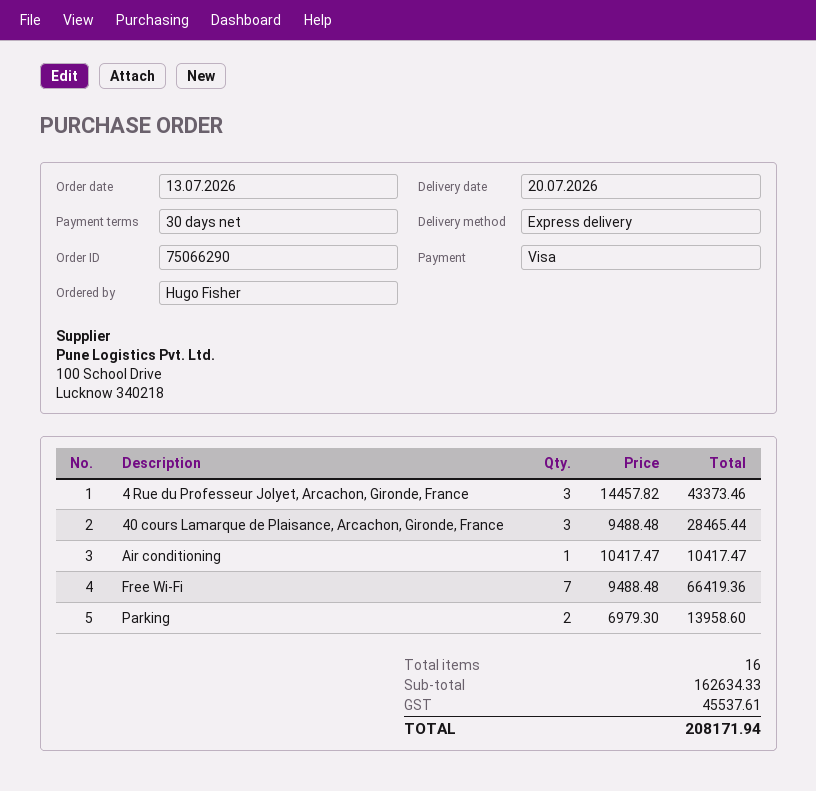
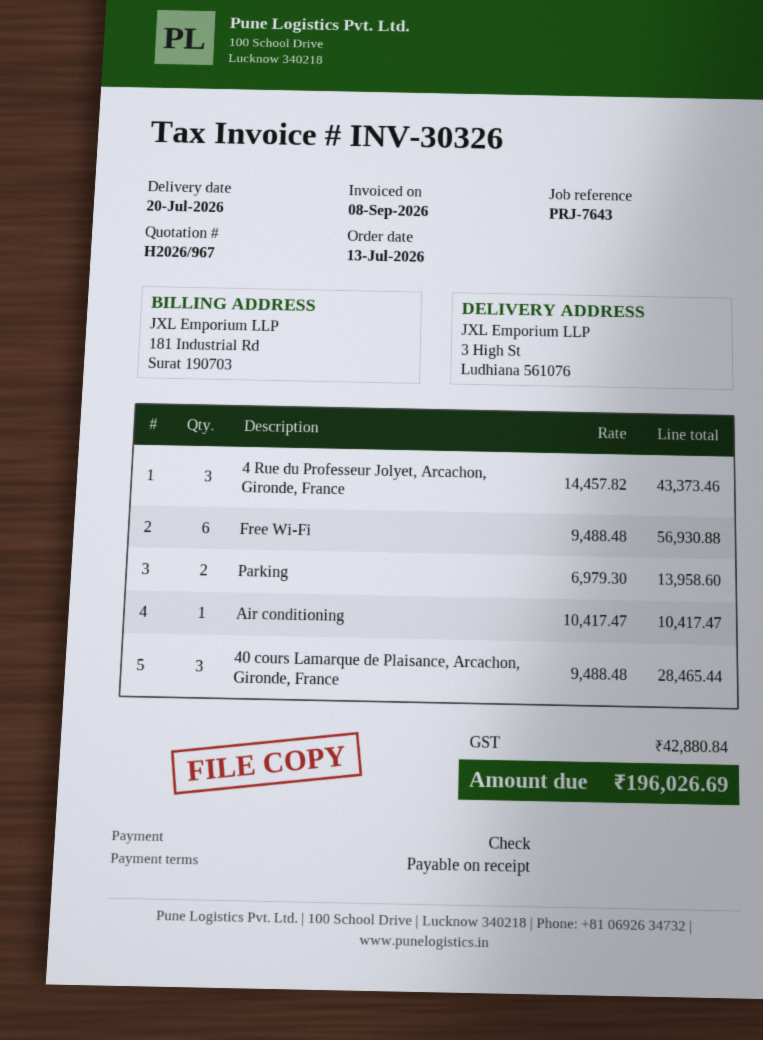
payment terms: 30 days -> on receipt
payment method: Visa -> cheque
Free Wi-Fi: 7 x 9488.48 = 66419.36 -> 6 x 9488.48 = 56930.88
tax: 45537.61 -> 42880.84
total: 208171.94 -> 196026.69

